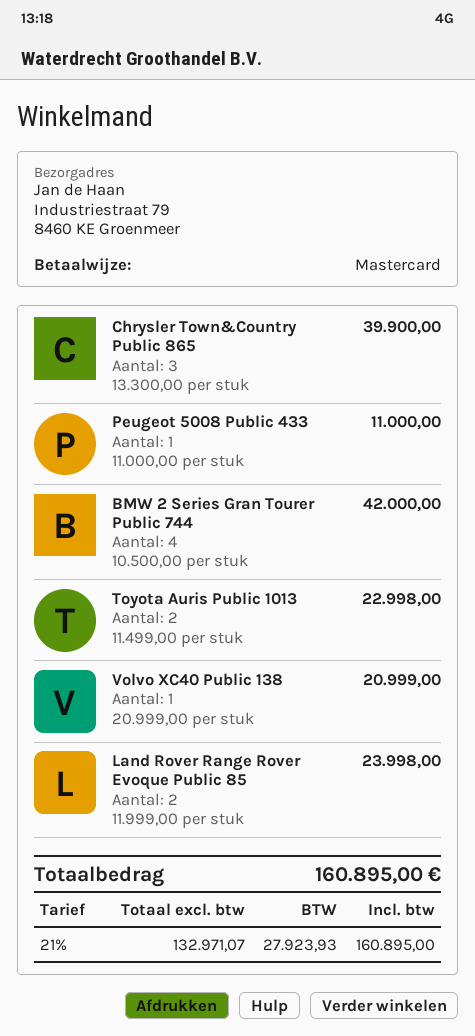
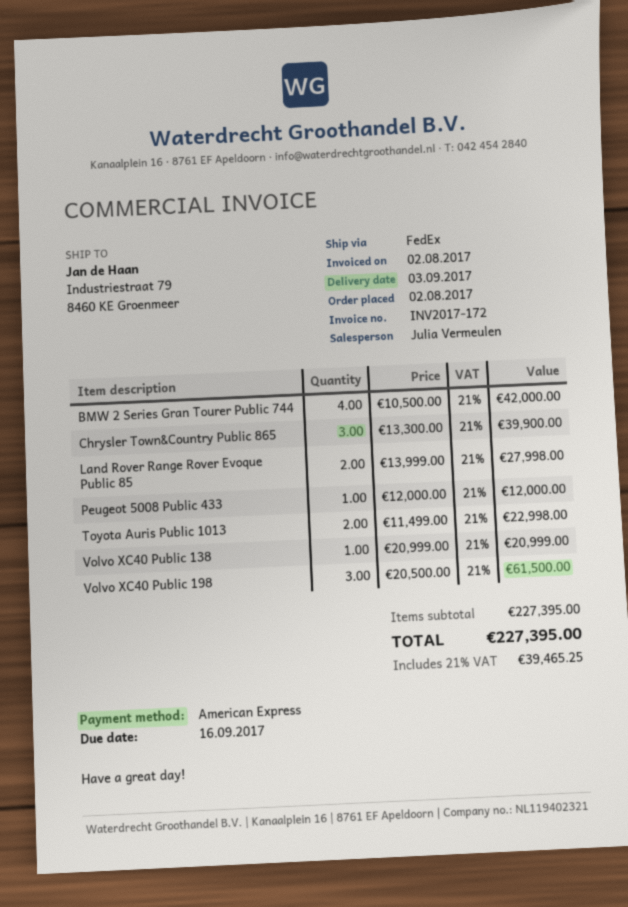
payment method: Mastercard -> American Express
Peugeot 5008 Public 433: 1 x 11000.00 = 11000.00 -> 1 x 12000.00 = 12000.00
Land Rover Range Rover Evoque Public 85: 2 x 11999.00 = 23998.00 -> 2 x 13999.00 = 27998.00
Volvo XC40 Public 198: none -> 3 x 20500.00 = 61500.00
tax: 21% = 27923.93 -> 21% = 39465.25
total: 160895.00 -> 227395.00

